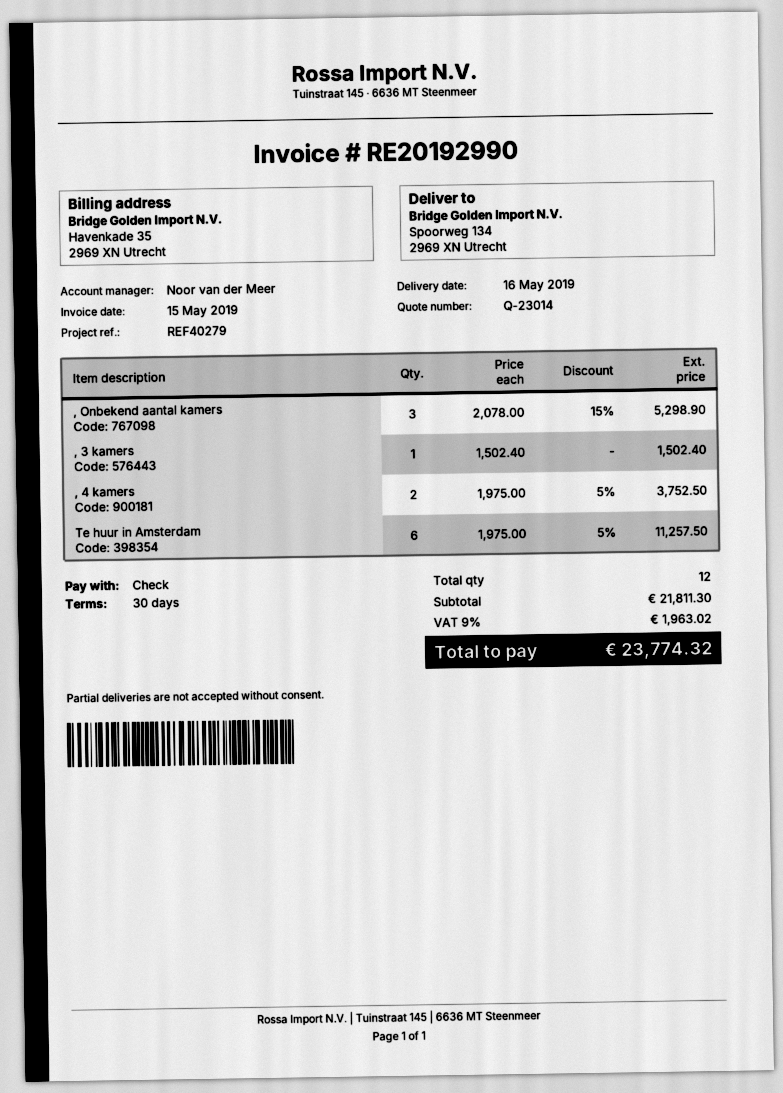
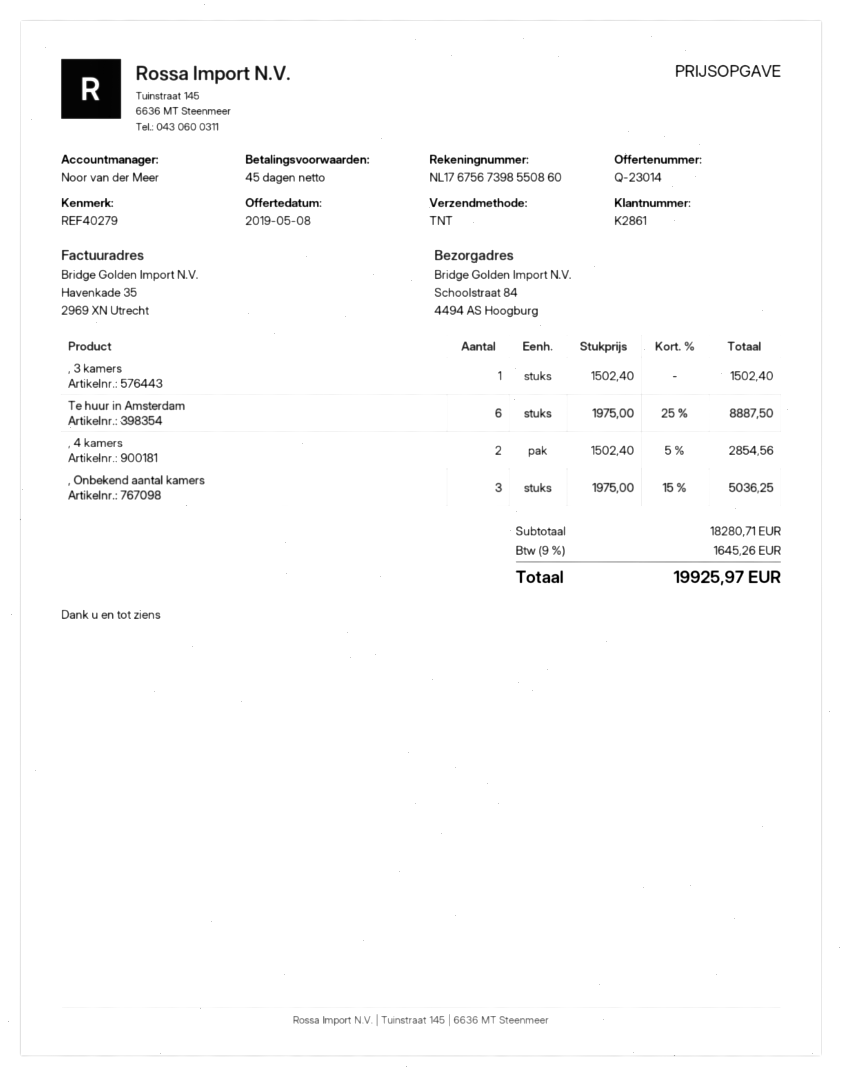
payment terms: 30 days -> 45 days
ship to: Spoorweg 134, 2969 XN Utrecht -> Schoolstraat 84, 4494 AS Hoogburg
, Onbekend aantal kamers: 3 x 2078.00 - 15% = 5298.90 -> 3 x 1975.00 - 15% = 5036.25
, 4 kamers: 2 x 1975.00 - 5% = 3752.50 -> 2 x 1502.40 - 5% = 2854.56
Te huur in Amsterdam: 6 x 1975.00 - 5% = 11257.50 -> 6 x 1975.00 - 25% = 8887.50
subtotal: 21811.30 -> 18280.71
tax: 9% = 1963.02 -> 9% = 1645.26
total: 23774.32 -> 19925.97

